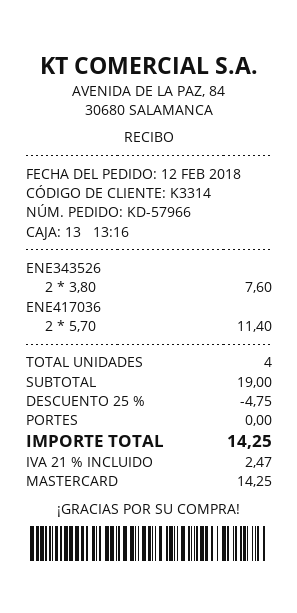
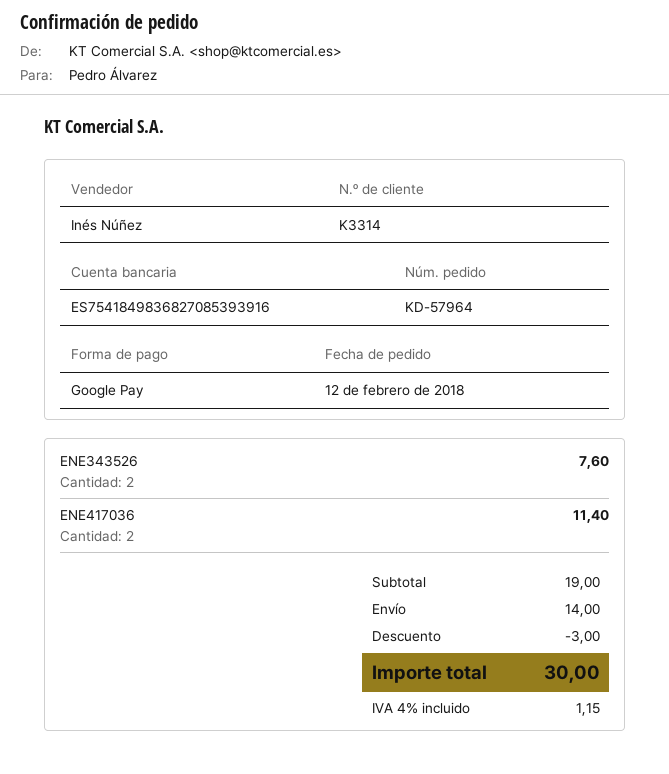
order number: KD-57966 -> KD-57964
payment method: Mastercard -> Google Pay
discount: 4.75 -> 3.00
shipping: 0.00 -> 14.00
tax: 21% = 2.47 -> 4% = 1.15
total: 14.25 -> 30.00

